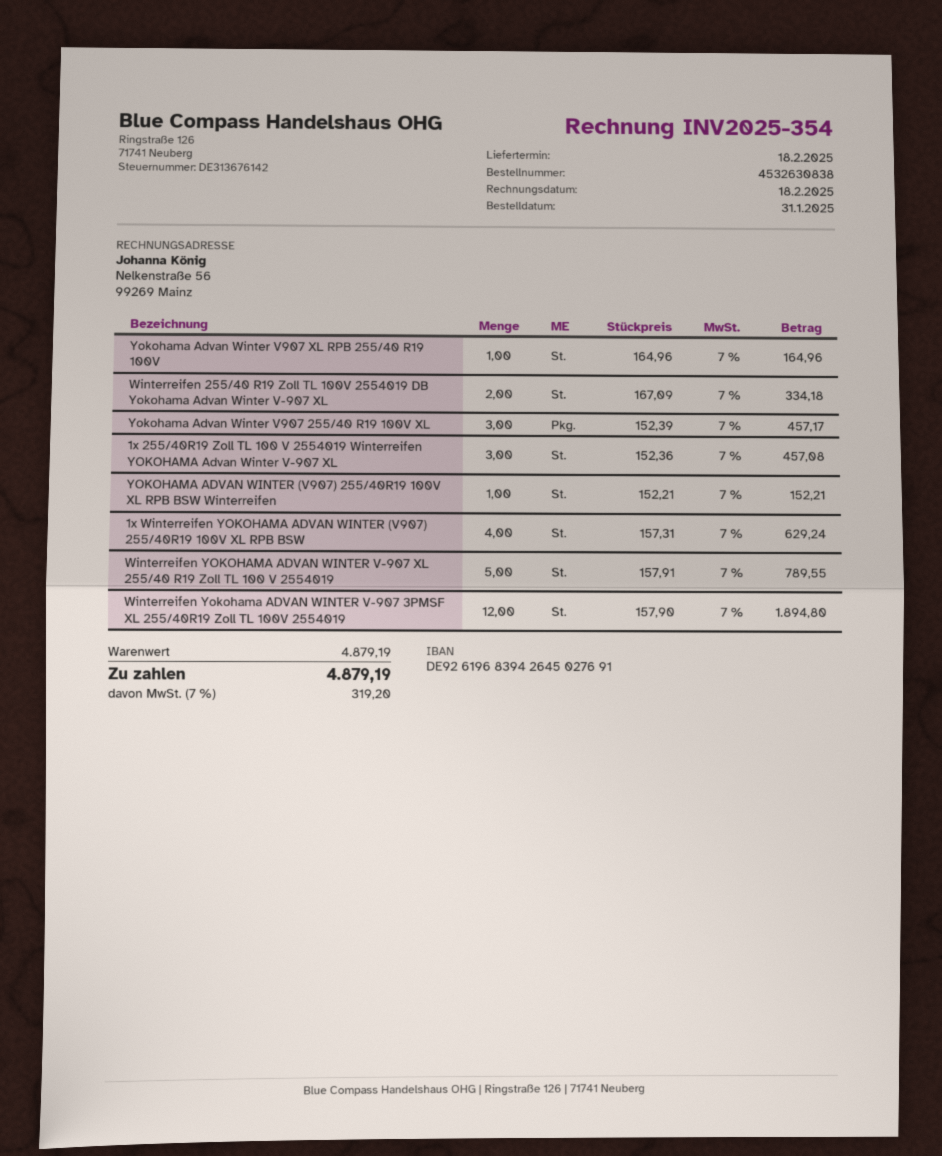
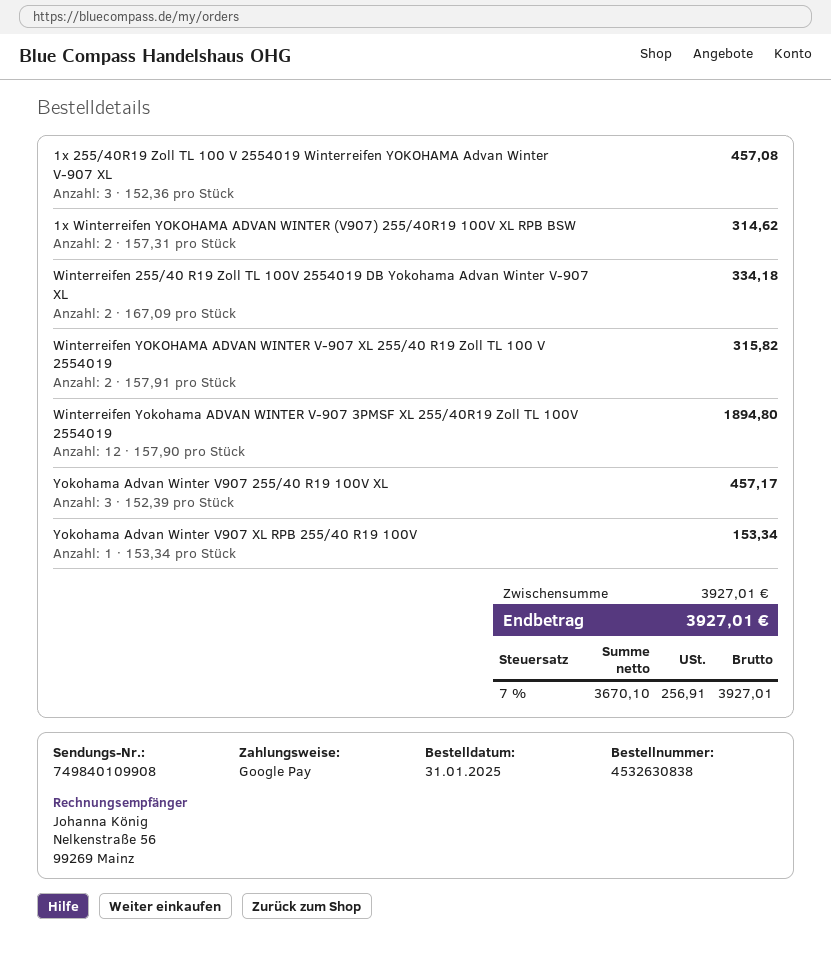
Yokohama Advan Winter V907 XL RPB 255/40 R19 100V: 1 x 164.96 = 164.96 -> 1 x 153.34 = 153.34
YOKOHAMA ADVAN WINTER (V907) 255/40R19 100V XL RPB BSW Winterreifen: 1 x 152.21 = 152.21 -> none
1x Winterreifen YOKOHAMA ADVAN WINTER (V907) 255/40R19 100V XL RPB BSW: 4 x 157.31 = 629.24 -> 2 x 157.31 = 314.62
Winterreifen YOKOHAMA ADVAN WINTER V-907 XL 255/40 R19 Zoll TL 100 V 2554019: 5 x 157.91 = 789.55 -> 2 x 157.91 = 315.82
subtotal: 4879.19 -> 3927.01
tax: 7% = 319.20 -> 7% = 256.91
total: 4879.19 -> 3927.01

